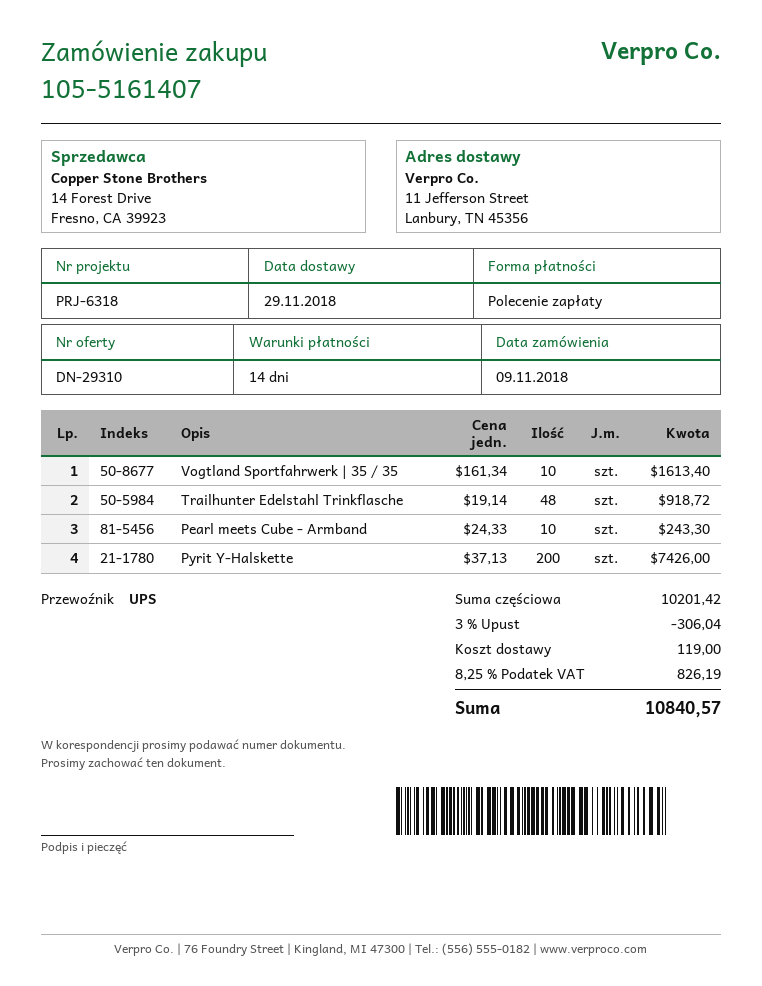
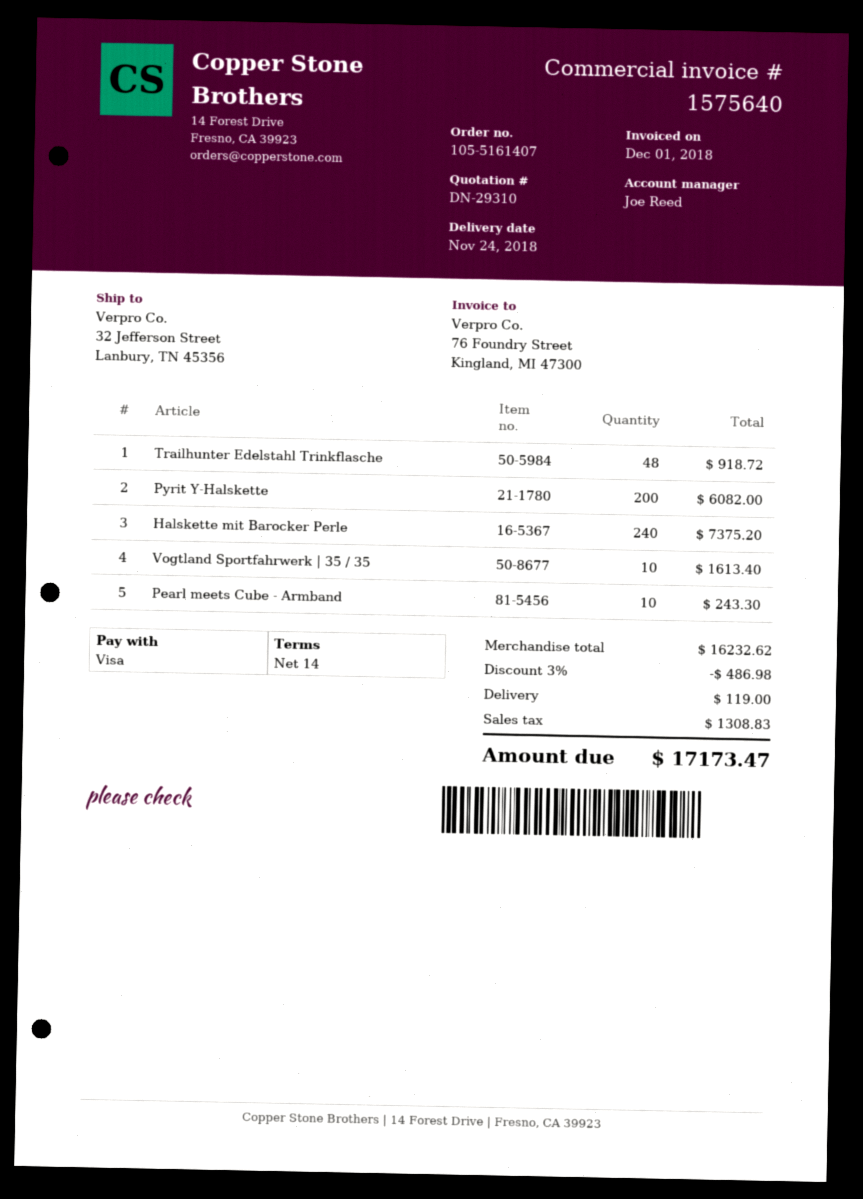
delivery date: 2018-11-29 -> 2018-11-24
payment method: direct debit -> Visa
ship to: 11 Jefferson Street, Lanbury, TN 45356 -> 32 Jefferson Street, Lanbury, TN 45356
Pyrit Y-Halskette: 200 for 7426.00 -> 200 for 6082.00
Halskette mit Barocker Perle: none -> 240 for 7375.20
subtotal: 10201.42 -> 16232.62
discount: 3% = 306.04 -> 3% = 486.98
tax: 826.19 -> 1308.83
total: 10840.57 -> 17173.47

